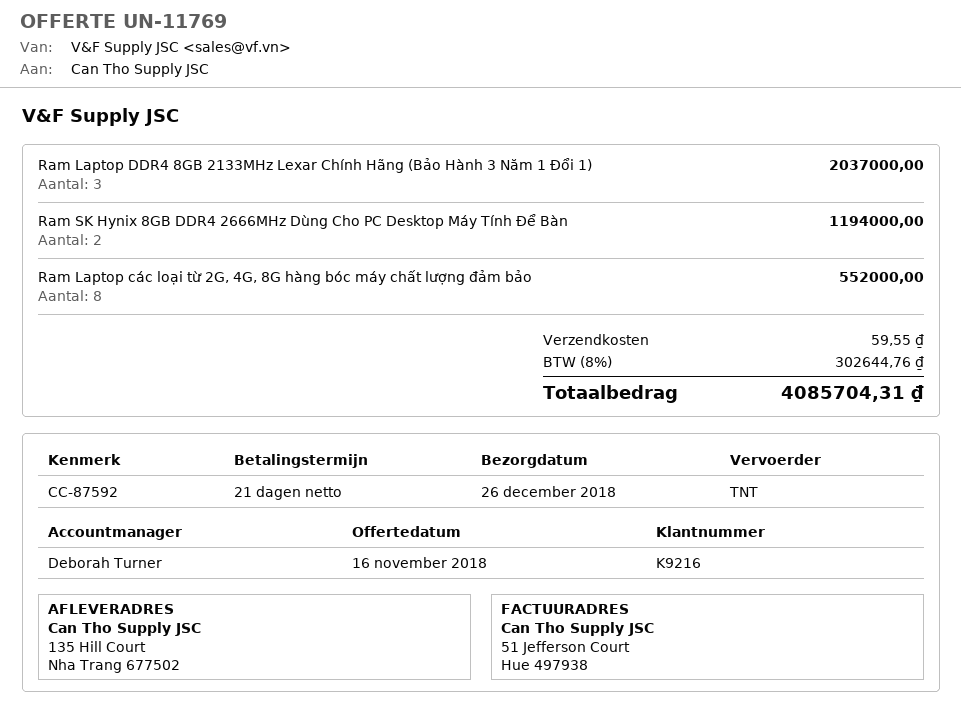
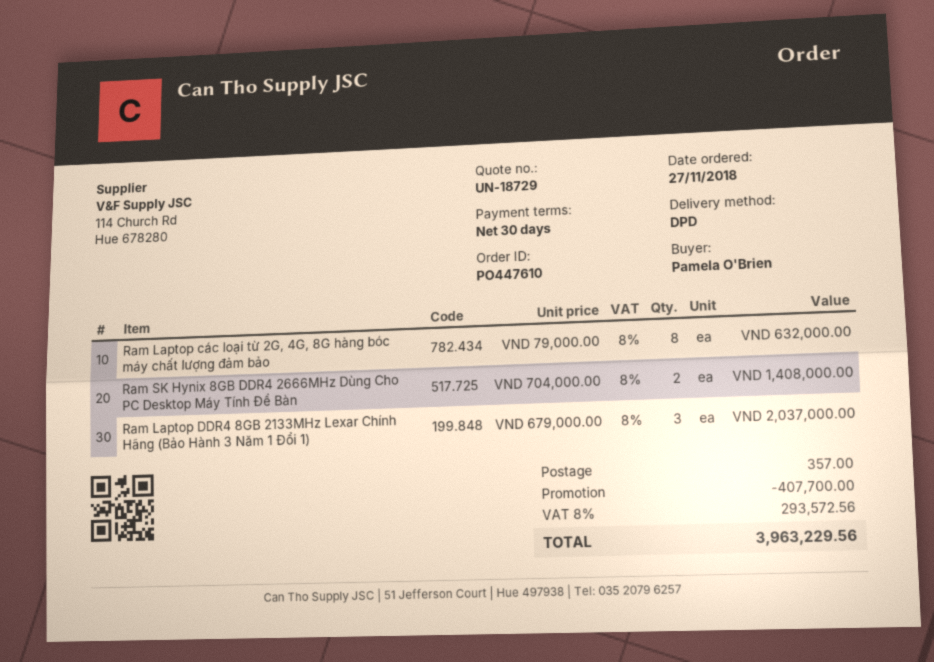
quote number: UN-11769 -> UN-18729
payment terms: 21 days -> 30 days
shipping method: TNT -> DPD
Ram SK Hynix 8GB DDR4 2666MHz Dùng Cho PC Desktop Máy Tính Để Bàn: 2 for 1194000.00 -> 2 for 1408000.00
Ram Laptop các loại từ 2G, 4G, 8G hàng bóc máy chất lượng đảm bảo: 8 for 552000.00 -> 8 for 632000.00
discount: none -> 407700.00
shipping: 59.55 -> 357.00
tax: 8% = 302644.76 -> 8% = 293572.56
total: 4085704.31 -> 3963229.56

